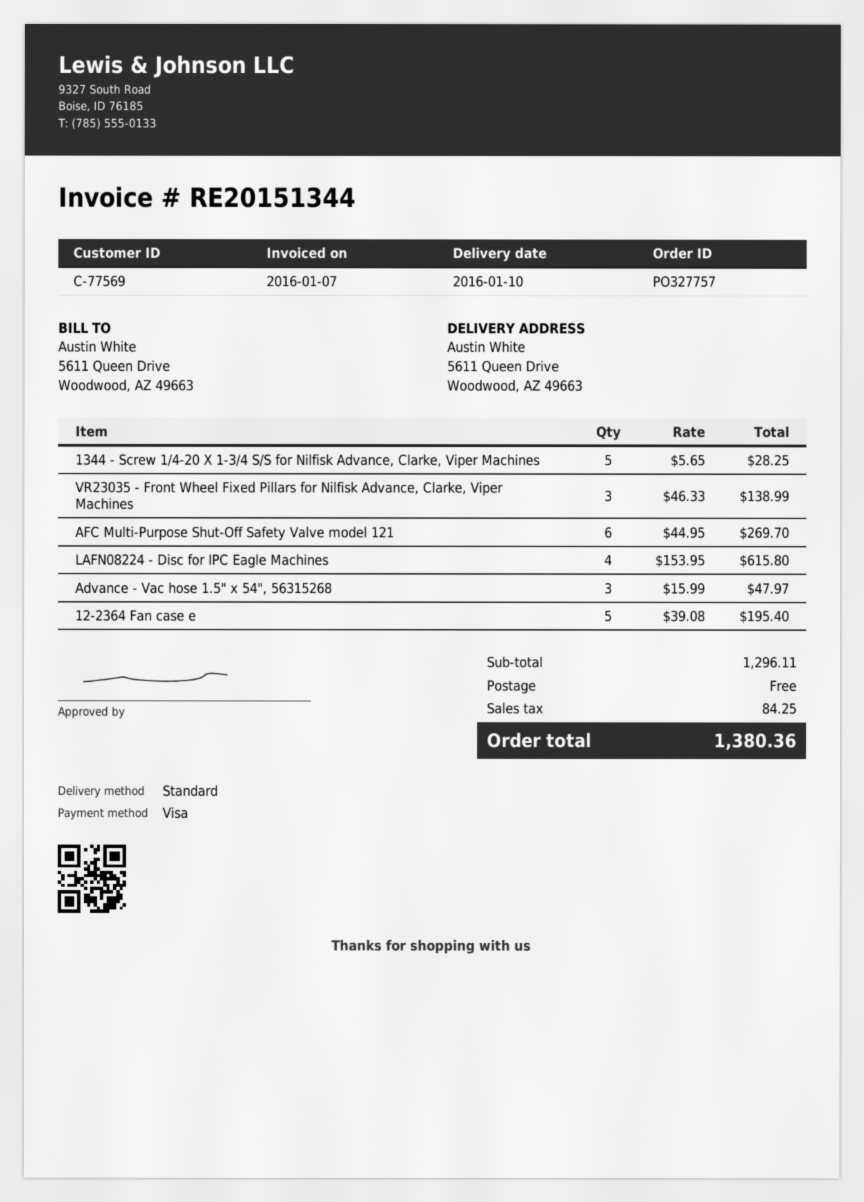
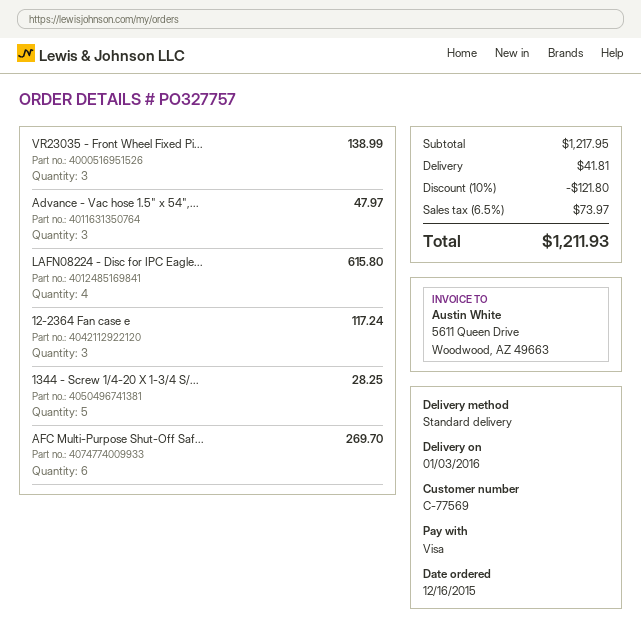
delivery date: 2016-01-10 -> 2016-01-03
12-2364 Fan case e: 5 for 195.40 -> 3 for 117.24
subtotal: 1296.11 -> 1217.95
discount: none -> 10% = 121.80
shipping: 0.00 -> 41.81
tax: 84.25 -> 73.97
total: 1380.36 -> 1211.93

